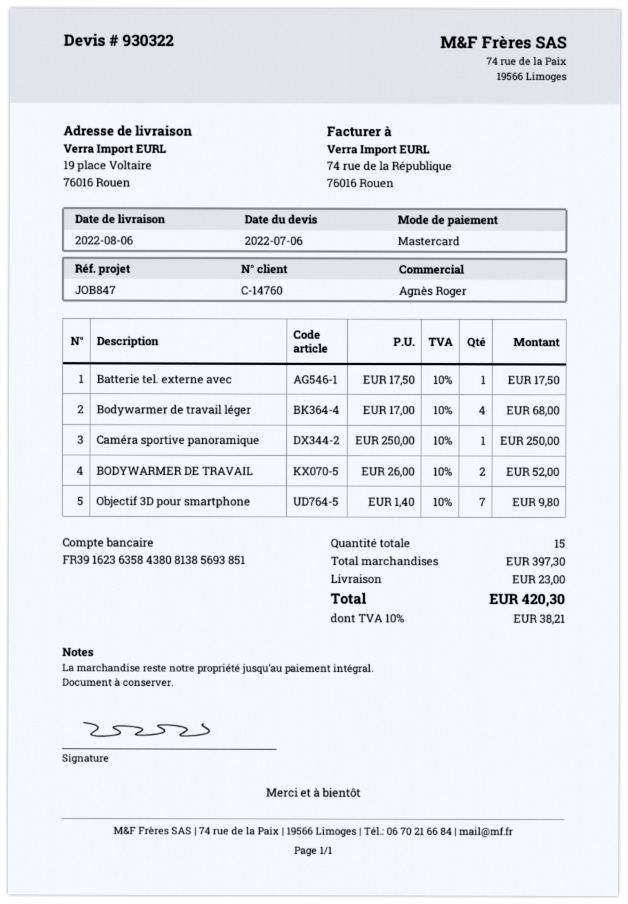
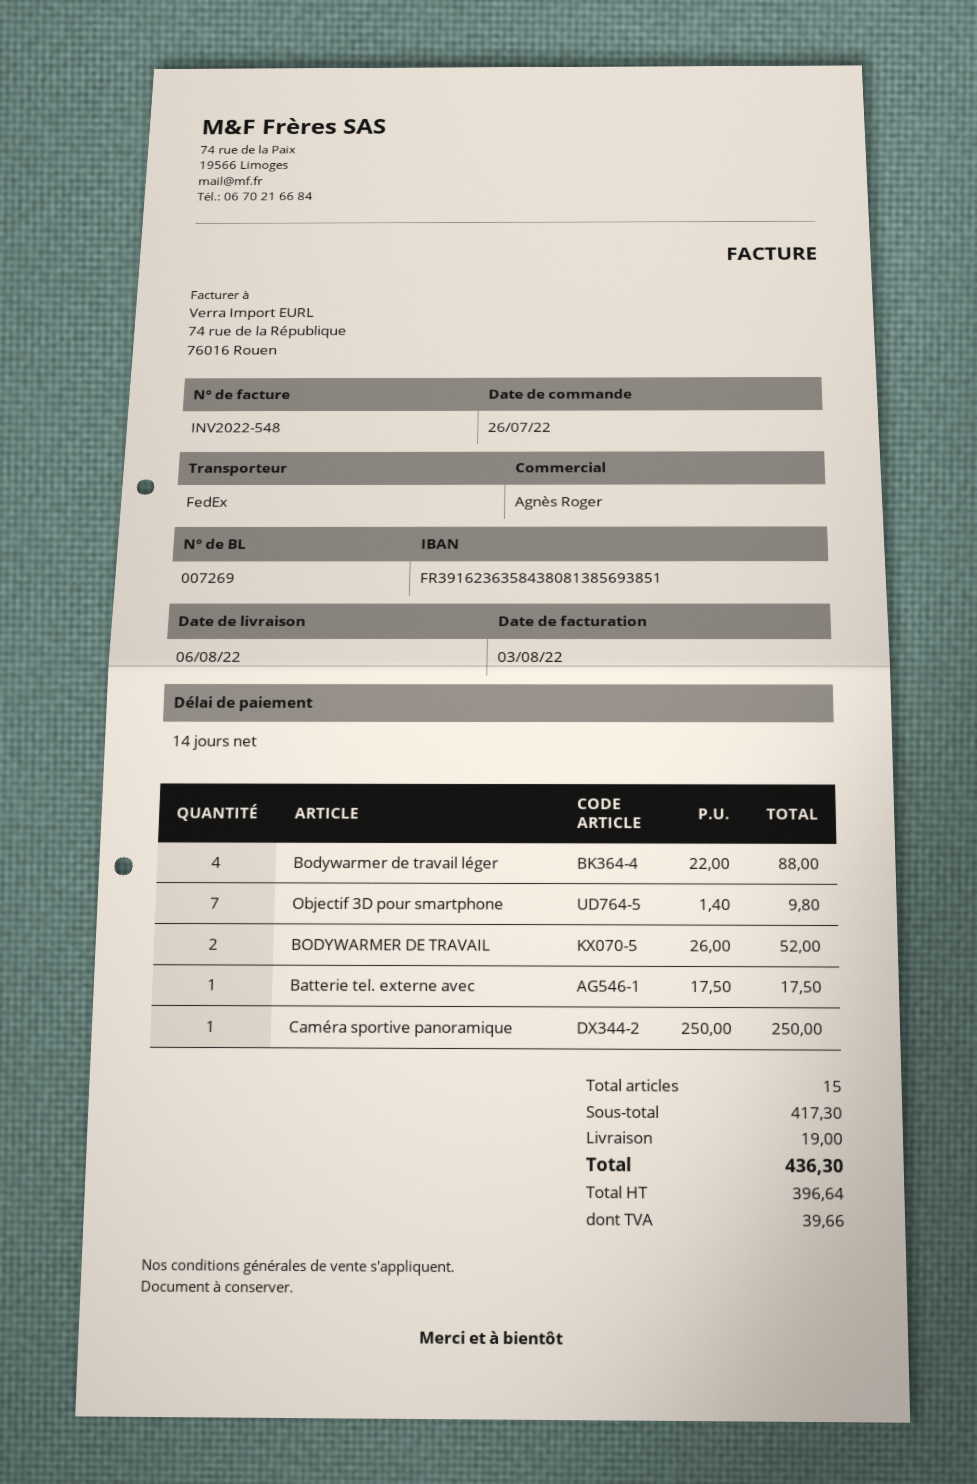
Bodywarmer de travail léger: 4 x 17.00 = 68.00 -> 4 x 22.00 = 88.00
subtotal: 397.30 -> 417.30
shipping: 23.00 -> 19.00
tax: 38.21 -> 39.66
total: 420.30 -> 436.30

